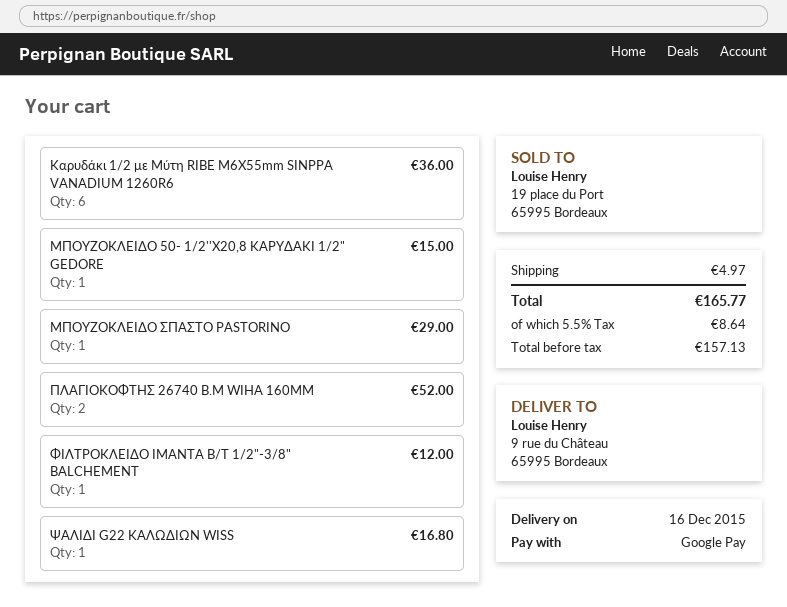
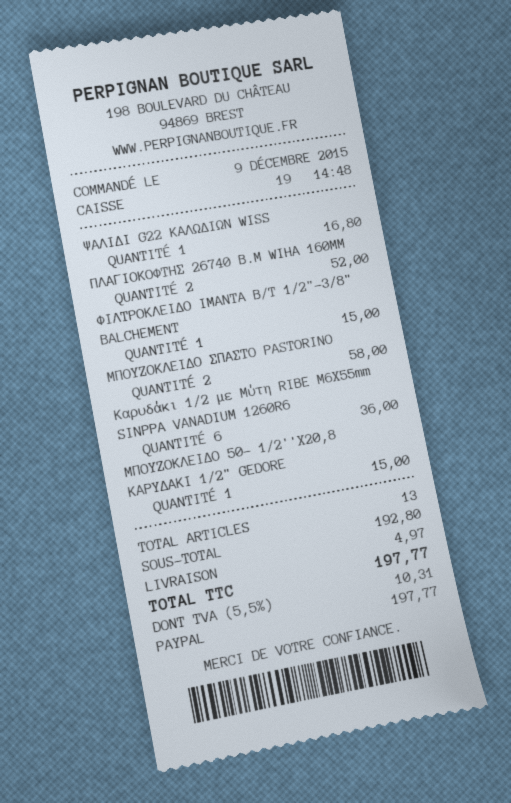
payment method: Google Pay -> PayPal
ΜΠΟΥΖΟΚΛΕΙΔΟ ΣΠΑΣΤΟ PASTORINO: 1 for 29.00 -> 2 for 58.00
ΦΙΛΤΡΟΚΛΕΙΔΟ ΙΜΑΝΤΑ Β/Τ 1/2"-3/8" BALCHEMENT: 1 for 12.00 -> 1 for 15.00
tax: 5.5% = 8.64 -> 5.5% = 10.31
total: 165.77 -> 197.77

